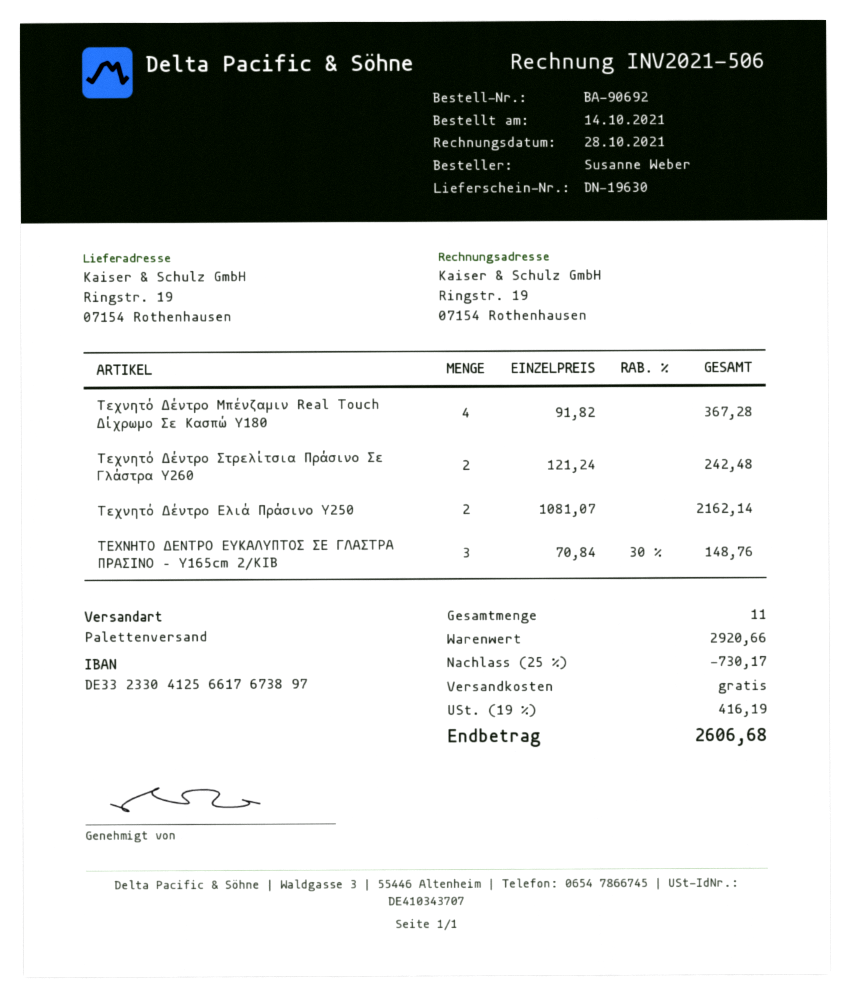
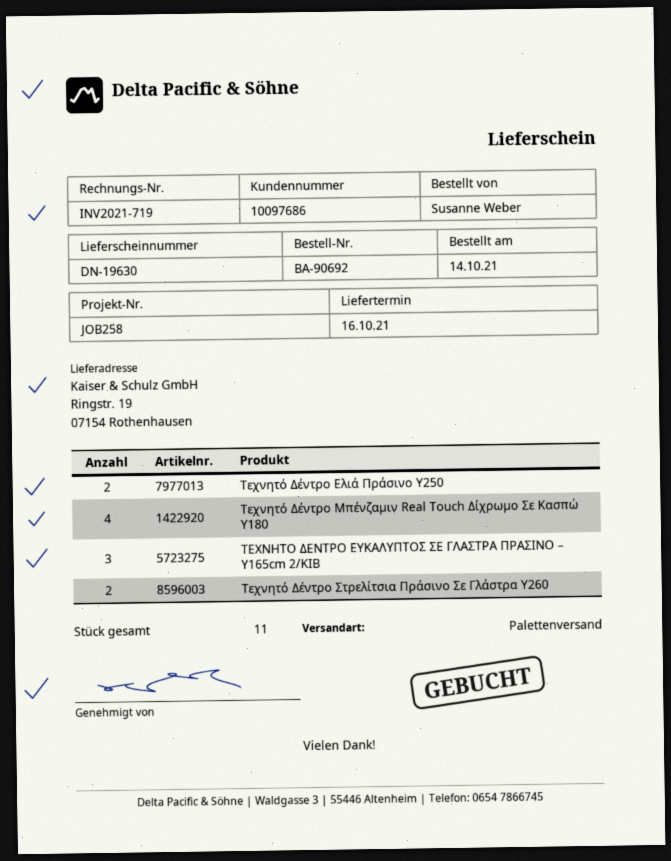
invoice number: INV2021-506 -> INV2021-719

